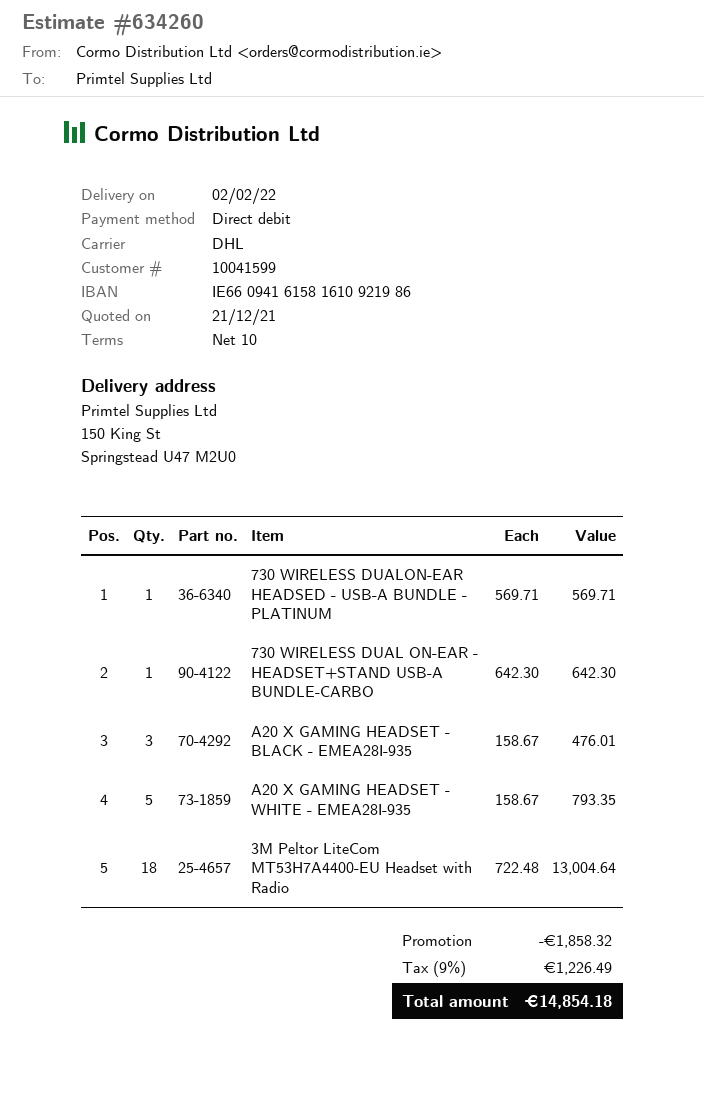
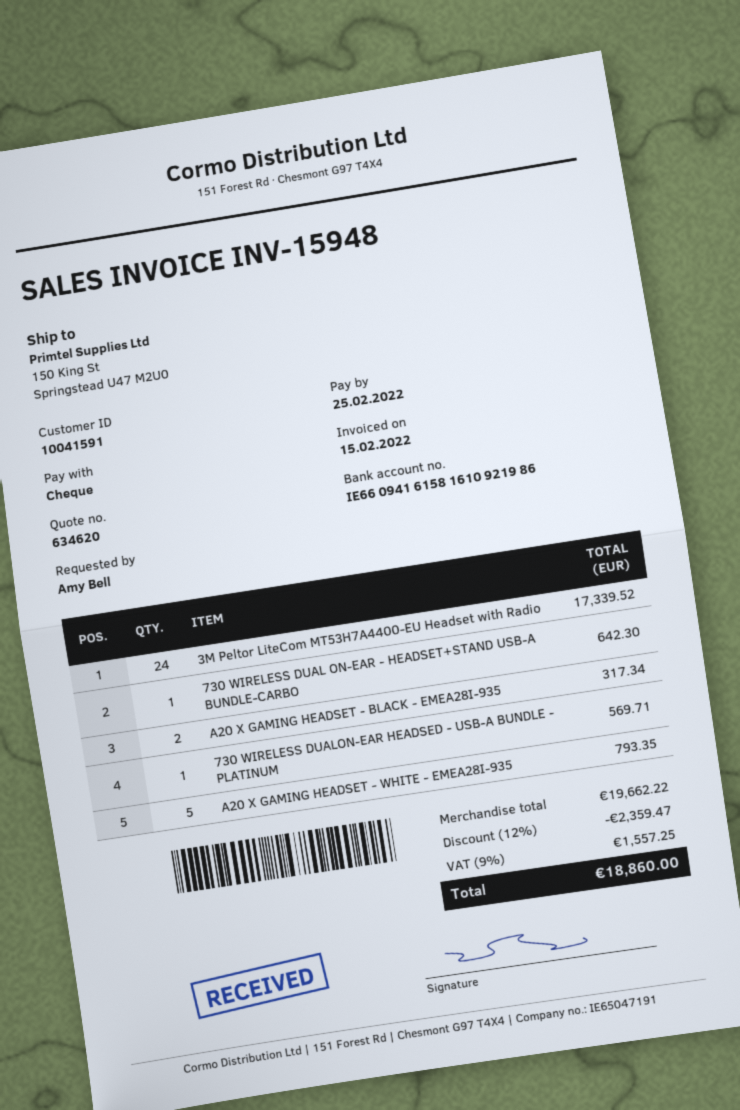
quote number: 634260 -> 634620
customer number: 10041599 -> 10041591
payment method: direct debit -> cheque
A20 X GAMING HEADSET - BLACK - EMEA28I-935: 3 for 476.01 -> 2 for 317.34
3M Peltor LiteCom MT53H7A4400-EU Headset with Radio: 18 for 13004.64 -> 24 for 17339.52
discount: 1858.32 -> 2359.47
tax: 9% = 1226.49 -> 9% = 1557.25
total: 14854.18 -> 18860.00

